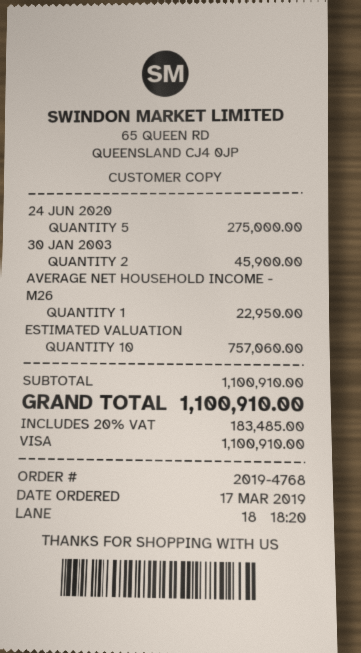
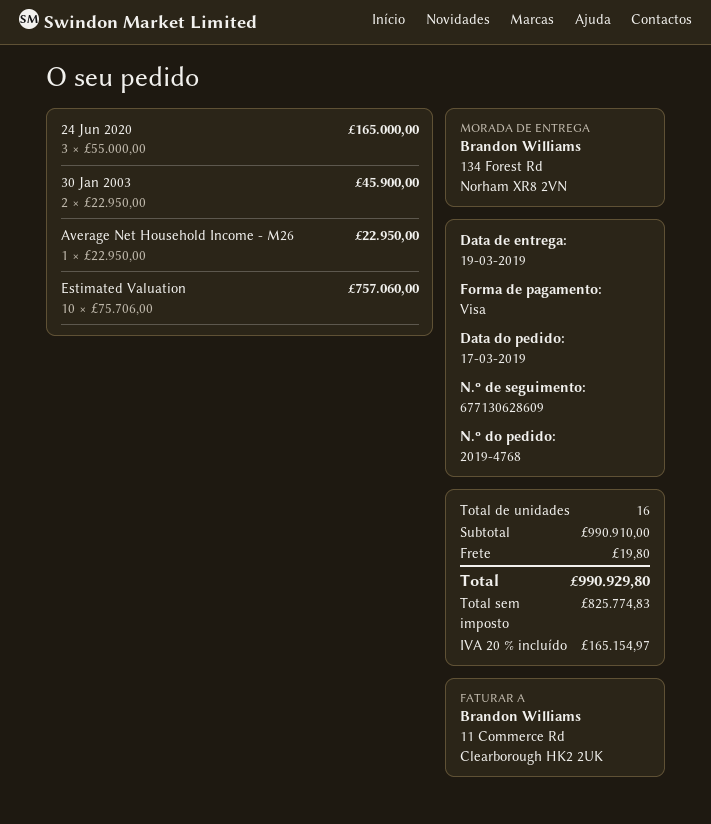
24 JUN 2020: 5 for 275000.00 -> 3 for 165000.00
subtotal: 1100910.00 -> 990910.00
shipping: none -> 19.80
tax: 20% = 183485.00 -> 20% = 165154.97
total: 1100910.00 -> 990929.80

